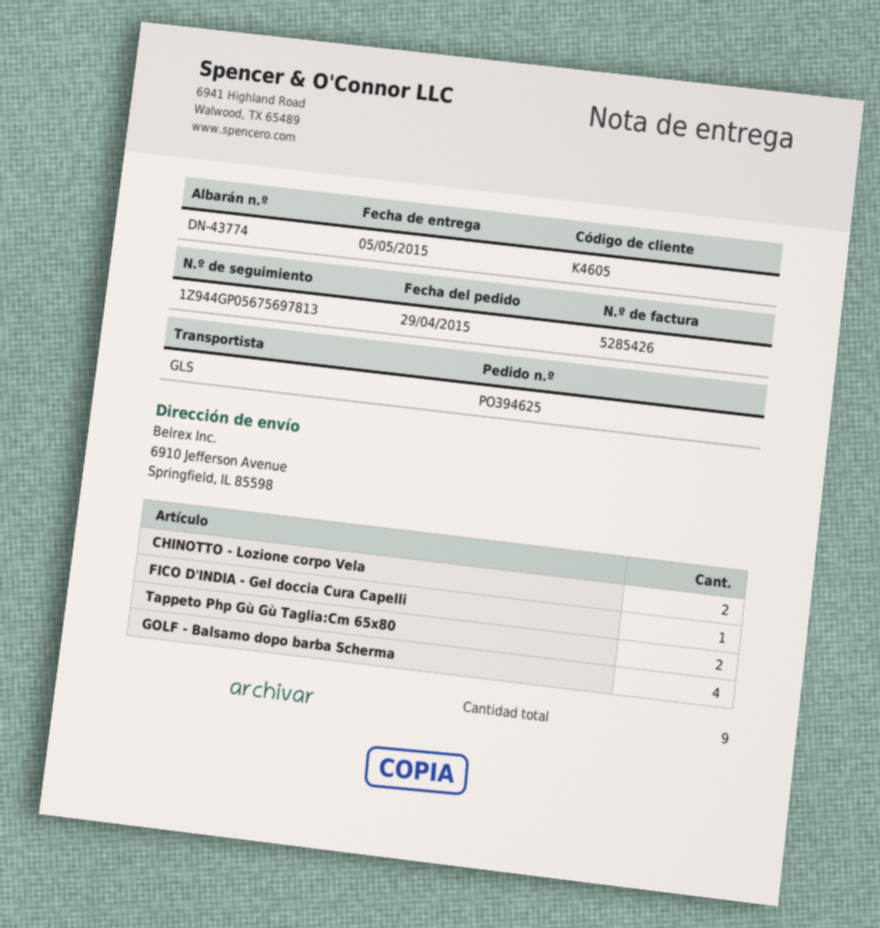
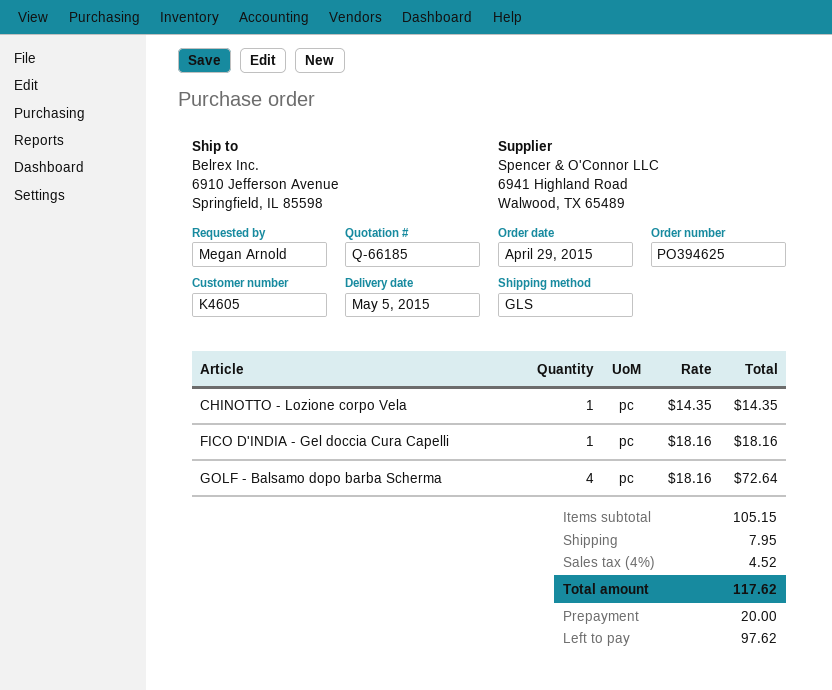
CHINOTTO - Lozione corpo Vela: 2 -> 1
Tappeto Php Gù Gù Taglia:Cm 65x80: 2 -> none

